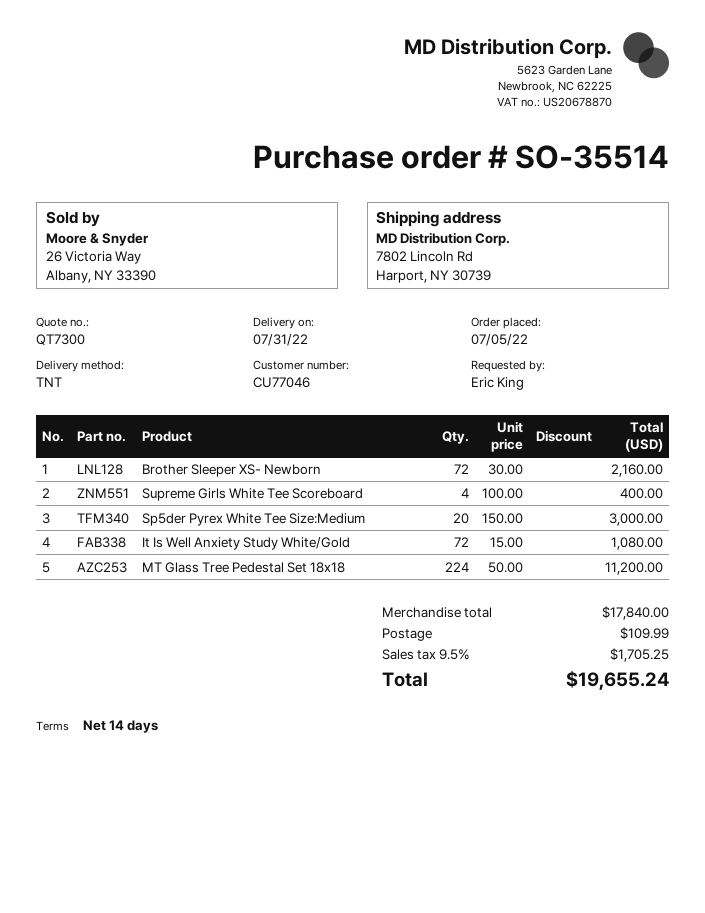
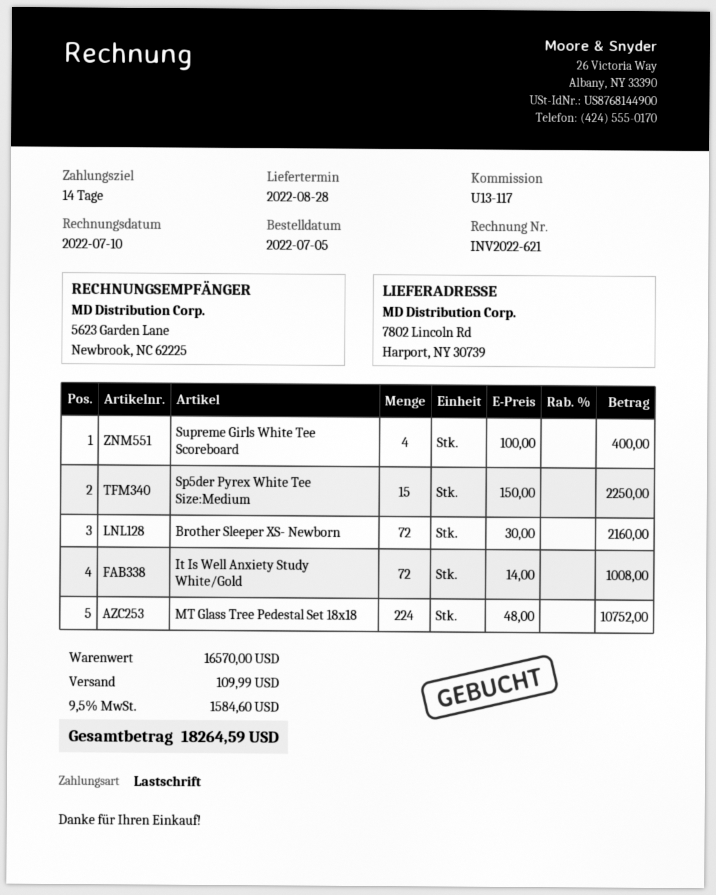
delivery date: 2022-07-31 -> 2022-08-28
Sp5der Pyrex White Tee Size:Medium: 20 x 150.00 = 3000.00 -> 15 x 150.00 = 2250.00
It Is Well Anxiety Study White/Gold: 72 x 15.00 = 1080.00 -> 72 x 14.00 = 1008.00
MT Glass Tree Pedestal Set 18x18: 224 x 50.00 = 11200.00 -> 224 x 48.00 = 10752.00
subtotal: 17840.00 -> 16570.00
tax: 9.5% = 1705.25 -> 9.5% = 1584.60
total: 19655.24 -> 18264.59

